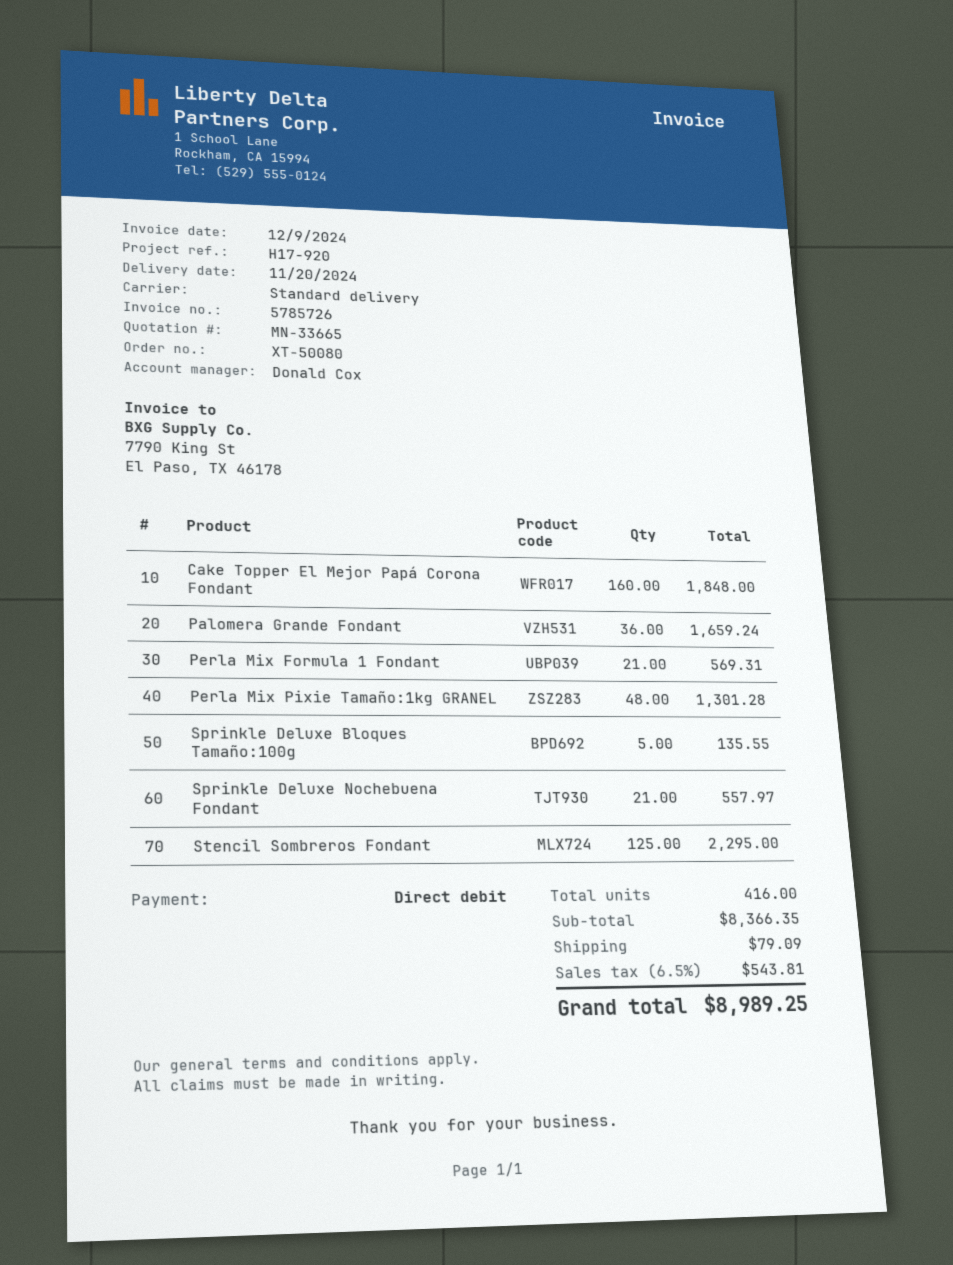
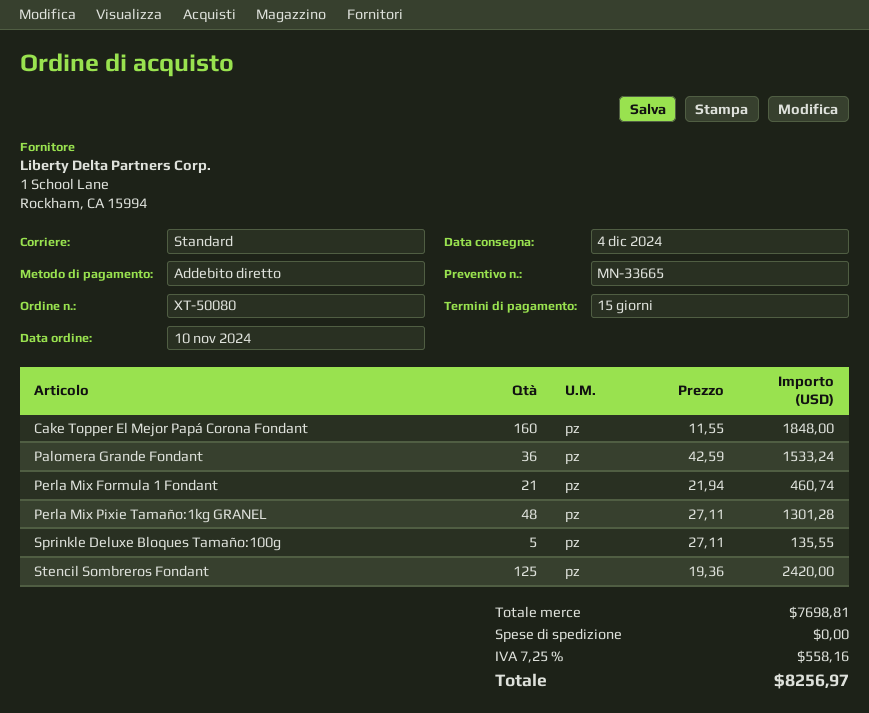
delivery date: 2024-11-20 -> 2024-12-04
Palomera Grande Fondant: 36 for 1659.24 -> 36 for 1533.24
Perla Mix Formula 1 Fondant: 21 for 569.31 -> 21 for 460.74
Sprinkle Deluxe Nochebuena Fondant: 21 for 557.97 -> none
Stencil Sombreros Fondant: 125 for 2295.00 -> 125 for 2420.00
subtotal: 8366.35 -> 7698.81
shipping: 79.09 -> 0.00
tax: 6.5% = 543.81 -> 7.25% = 558.16
total: 8989.25 -> 8256.97

